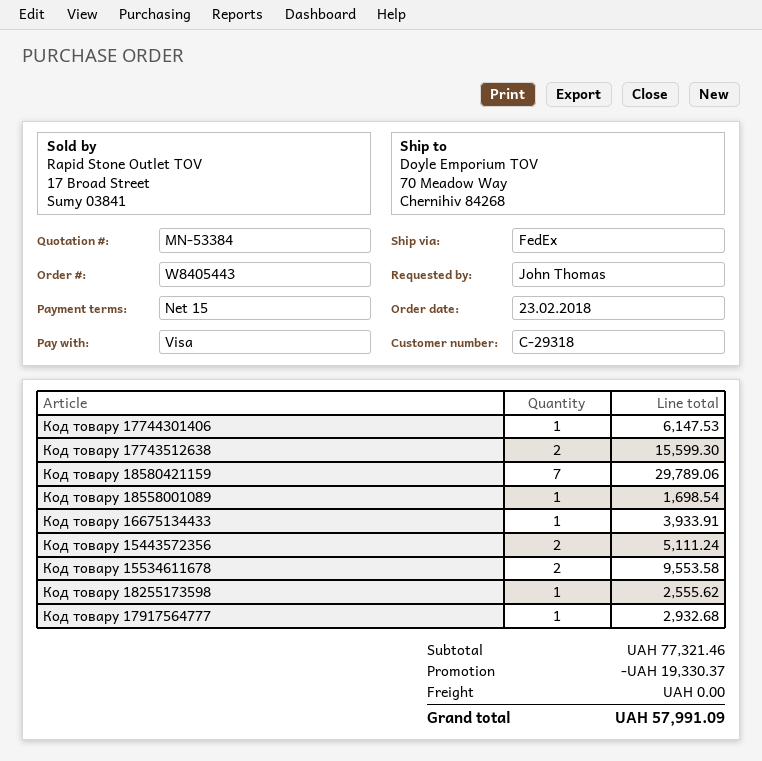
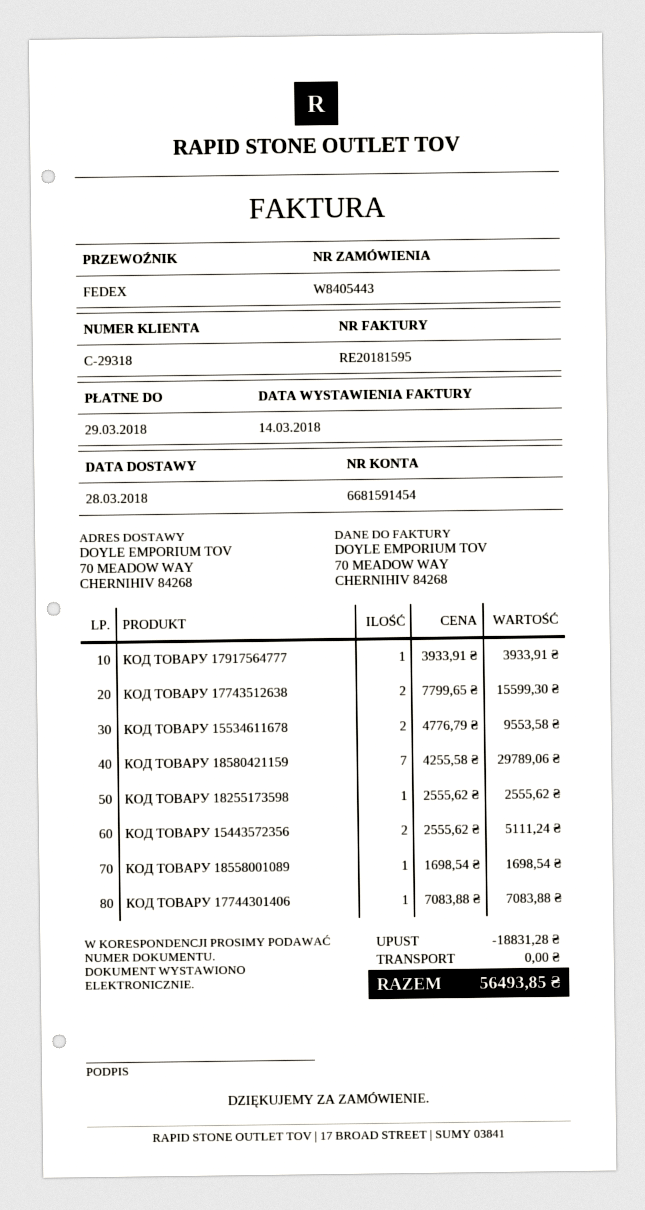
Код товару 17744301406: 1 for 6147.53 -> 1 for 7083.88
Код товару 16675134433: 1 for 3933.91 -> none
Код товару 17917564777: 1 for 2932.68 -> 1 for 3933.91
discount: 19330.37 -> 18831.28
total: 57991.09 -> 56493.85

